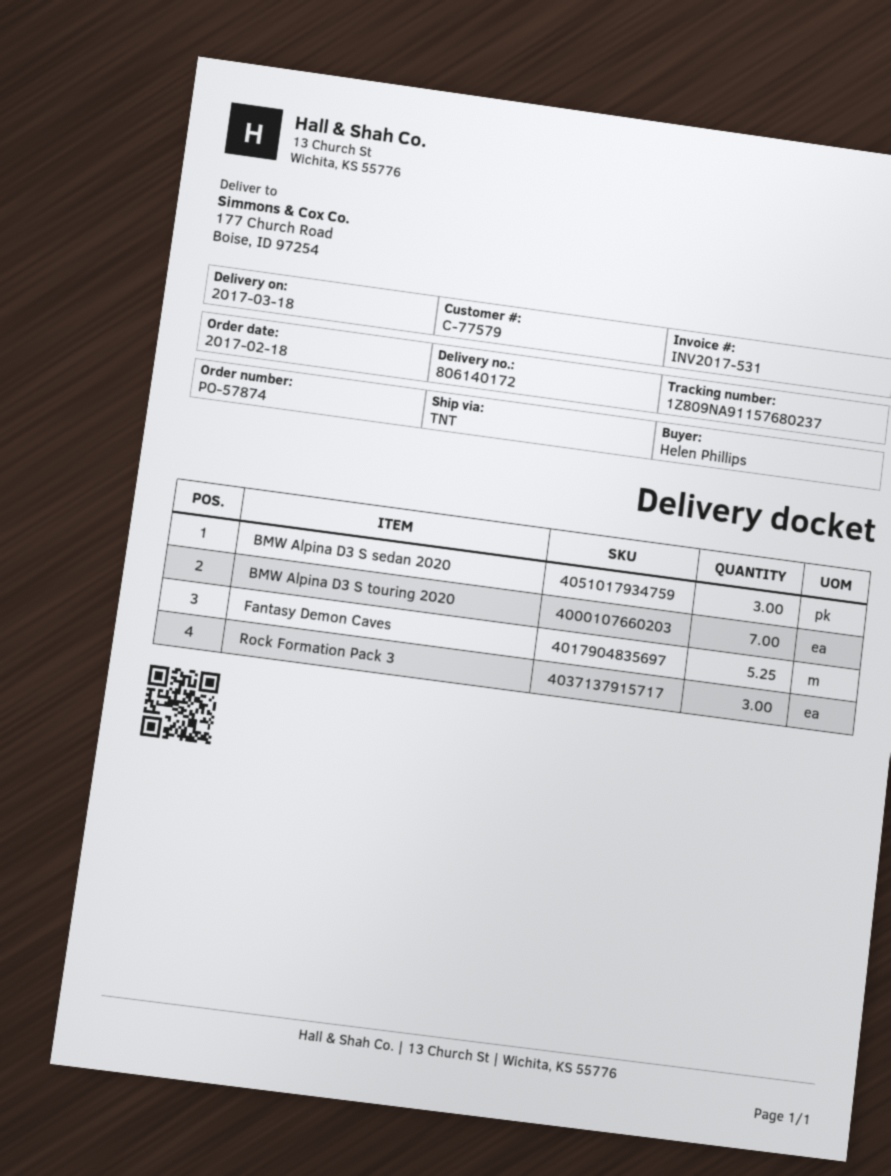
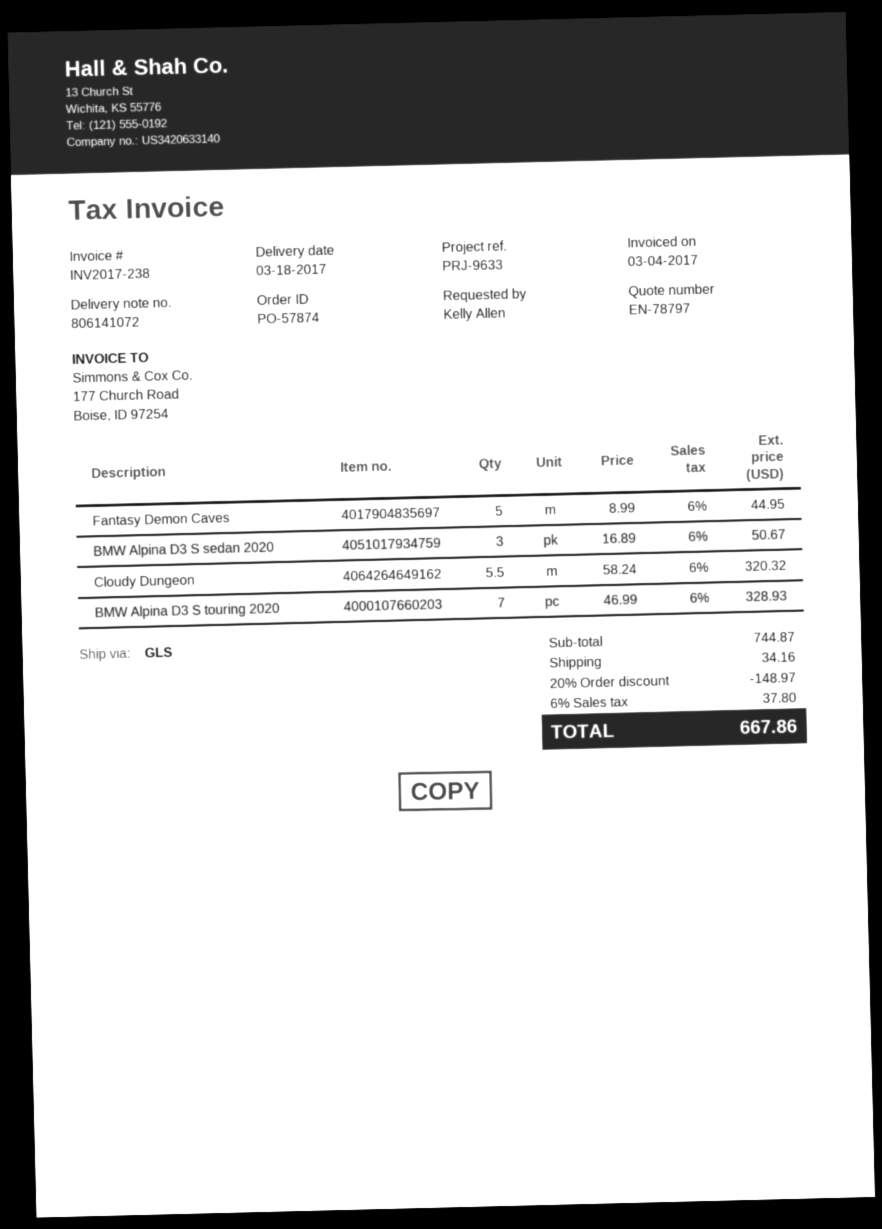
delivery note number: 806140172 -> 806141072
invoice number: INV2017-531 -> INV2017-238
ordered by: Helen Phillips -> Kelly Allen
shipping method: TNT -> GLS
Fantasy Demon Caves: 5.25 -> 5
Rock Formation Pack 3: 3 -> none
Cloudy Dungeon: none -> 5.5

